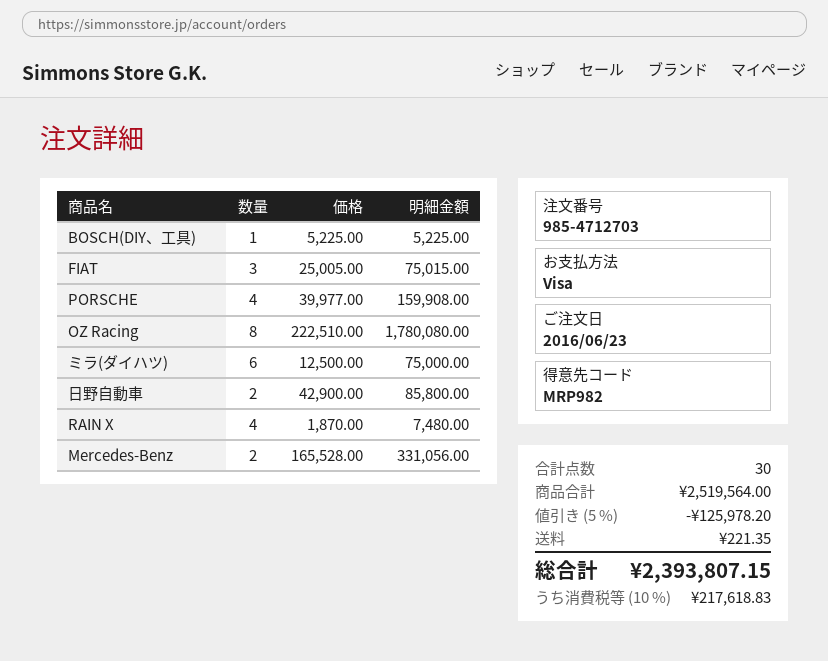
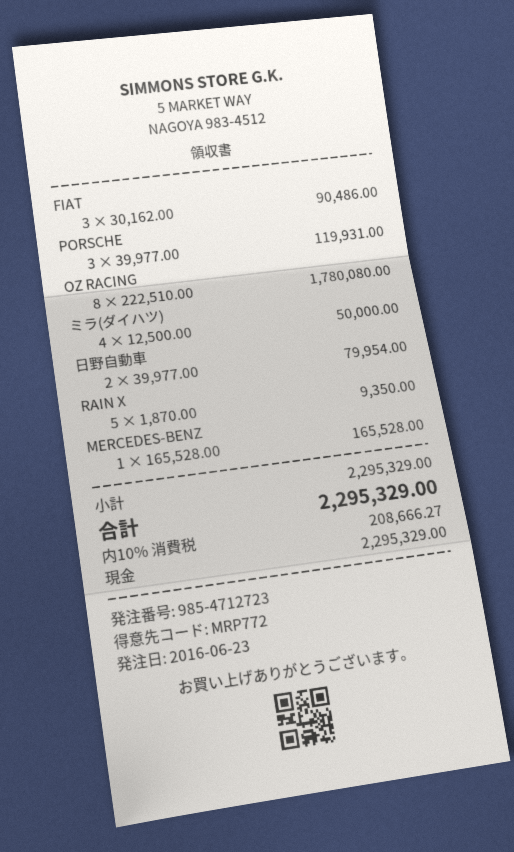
order number: 985-4712703 -> 985-4712723
customer number: MRP982 -> MRP772
payment method: Visa -> cash
BOSCH(DIY、工具): 1 x 5225.00 = 5225.00 -> none
FIAT: 3 x 25005.00 = 75015.00 -> 3 x 30162.00 = 90486.00
PORSCHE: 4 x 39977.00 = 159908.00 -> 3 x 39977.00 = 119931.00
ミラ(ダイハツ): 6 x 12500.00 = 75000.00 -> 4 x 12500.00 = 50000.00
日野自動車: 2 x 42900.00 = 85800.00 -> 2 x 39977.00 = 79954.00
RAIN X: 4 x 1870.00 = 7480.00 -> 5 x 1870.00 = 9350.00
Mercedes-Benz: 2 x 165528.00 = 331056.00 -> 1 x 165528.00 = 165528.00
subtotal: 2519564.00 -> 2295329.00
discount: 5% = 125978.20 -> none
shipping: 221.35 -> none
tax: 10% = 217618.83 -> 10% = 208666.27
total: 2393807.15 -> 2295329.00

